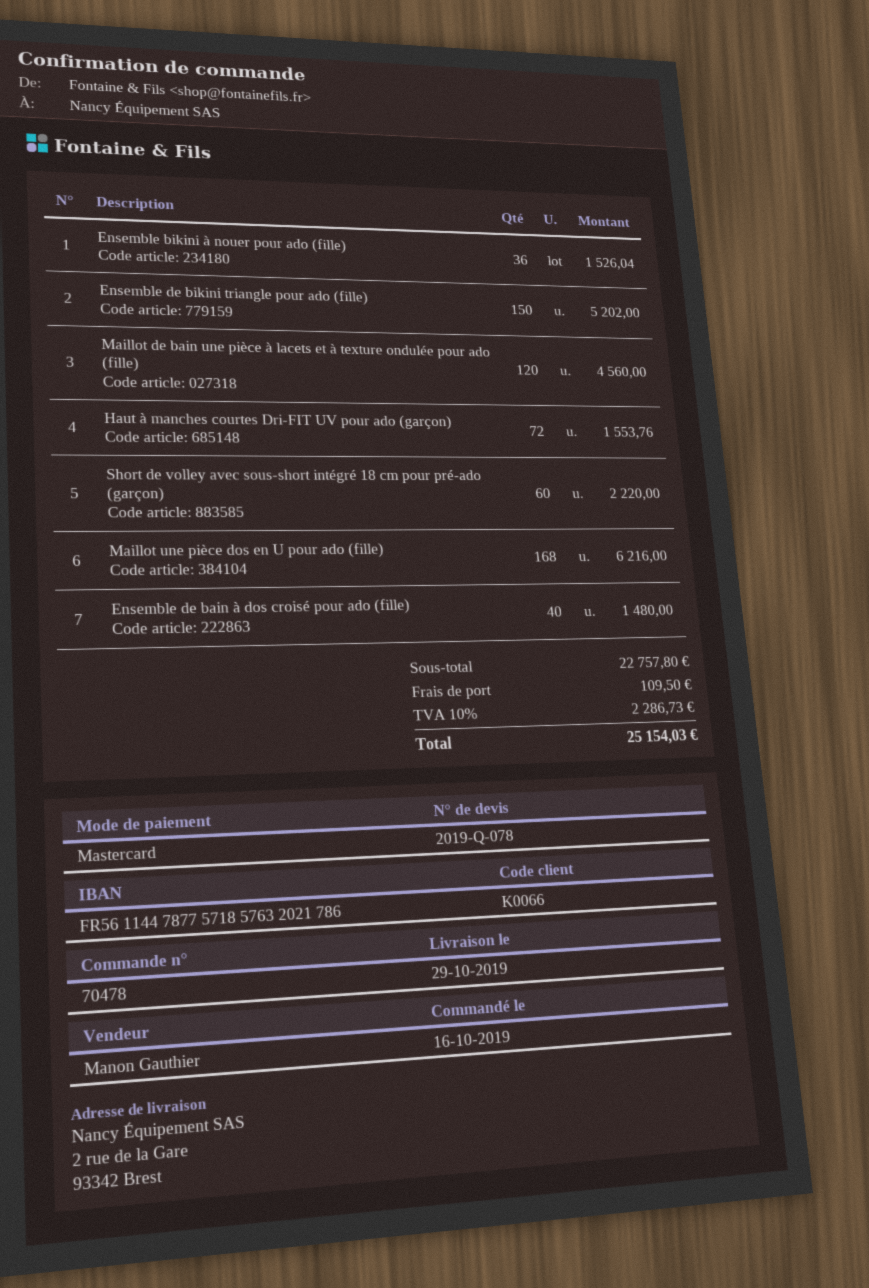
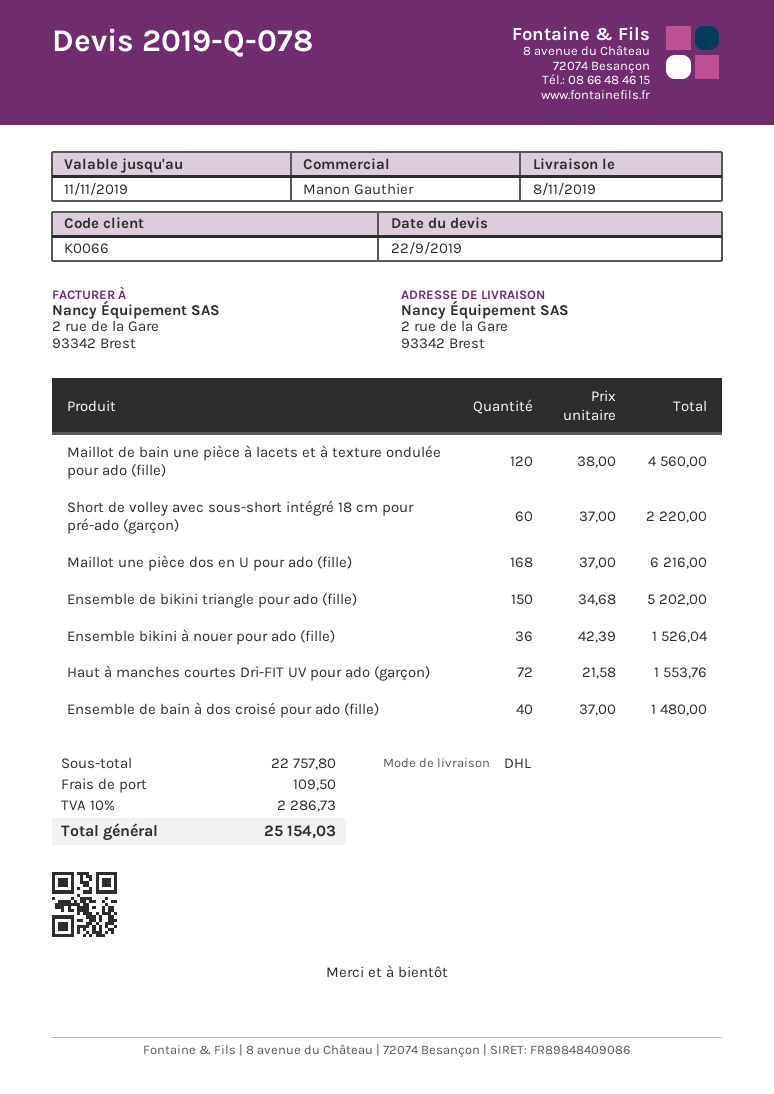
delivery date: 2019-10-29 -> 2019-11-08

